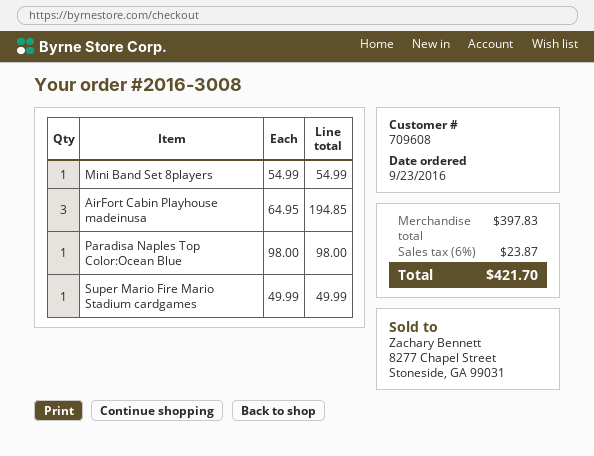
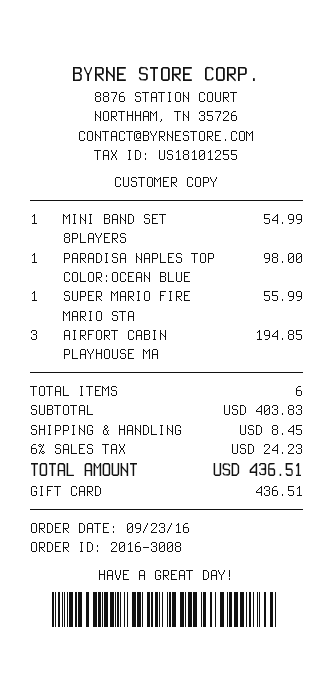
Super Mario Fire Mario Stadium cardgames: 1 for 49.99 -> 1 for 55.99
subtotal: 397.83 -> 403.83
shipping: none -> 8.45
tax: 6% = 23.87 -> 6% = 24.23
total: 421.70 -> 436.51

